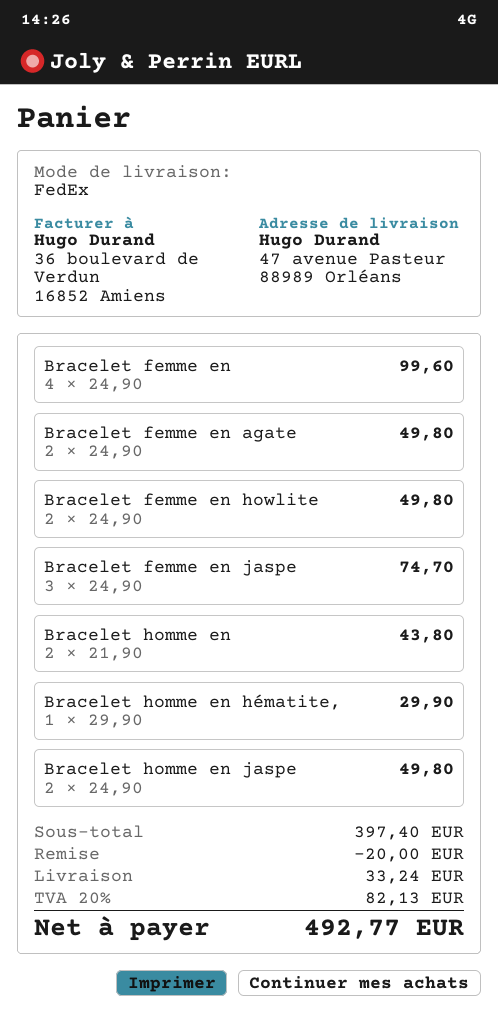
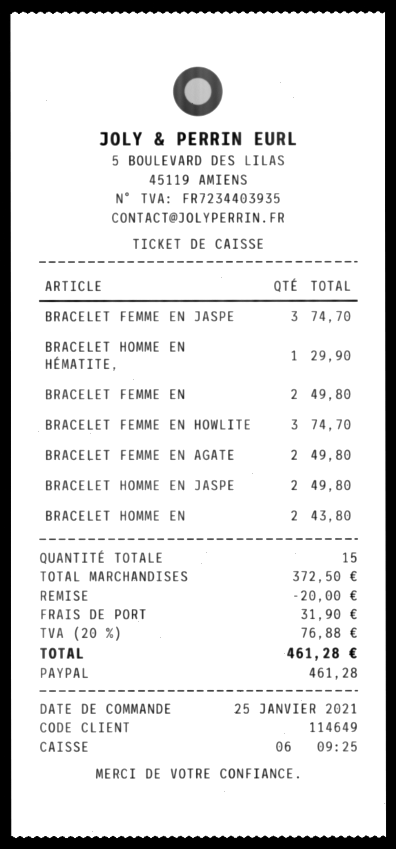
Bracelet femme en: 4 for 99.60 -> 2 for 49.80
Bracelet femme en howlite: 2 for 49.80 -> 3 for 74.70
subtotal: 397.40 -> 372.50
shipping: 33.24 -> 31.90
tax: 20% = 82.13 -> 20% = 76.88
total: 492.77 -> 461.28

